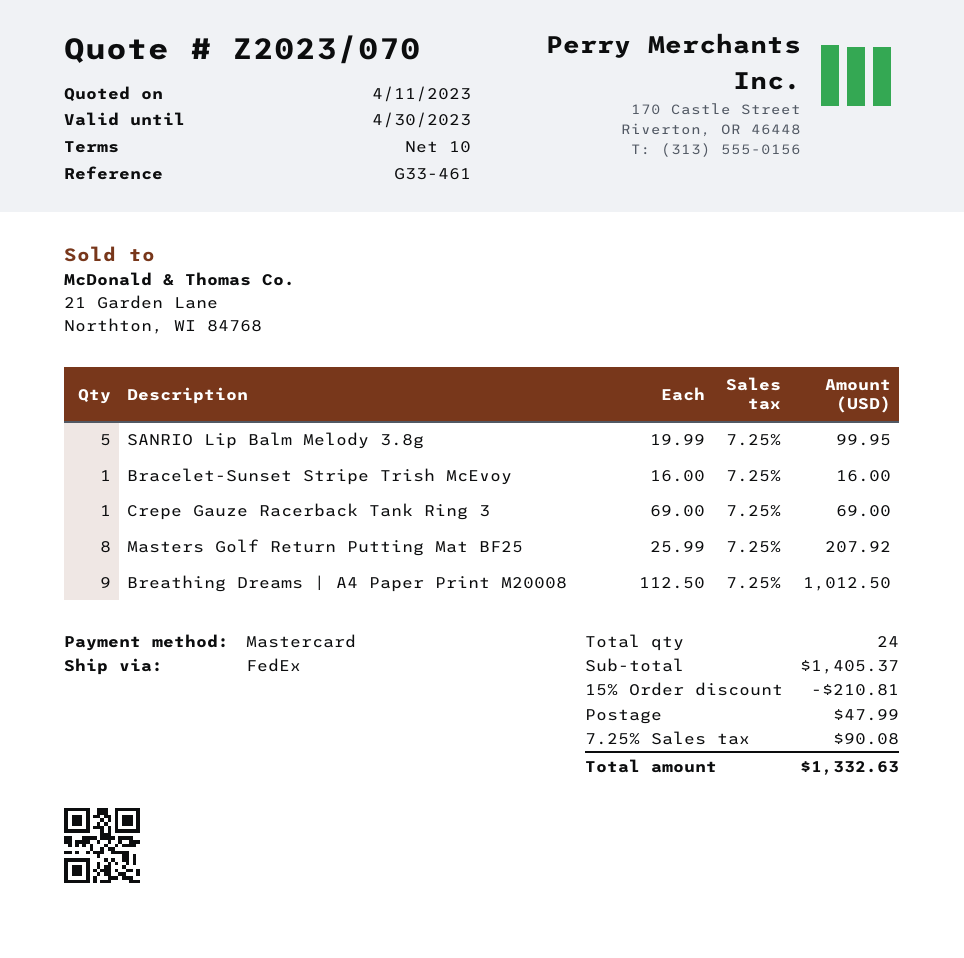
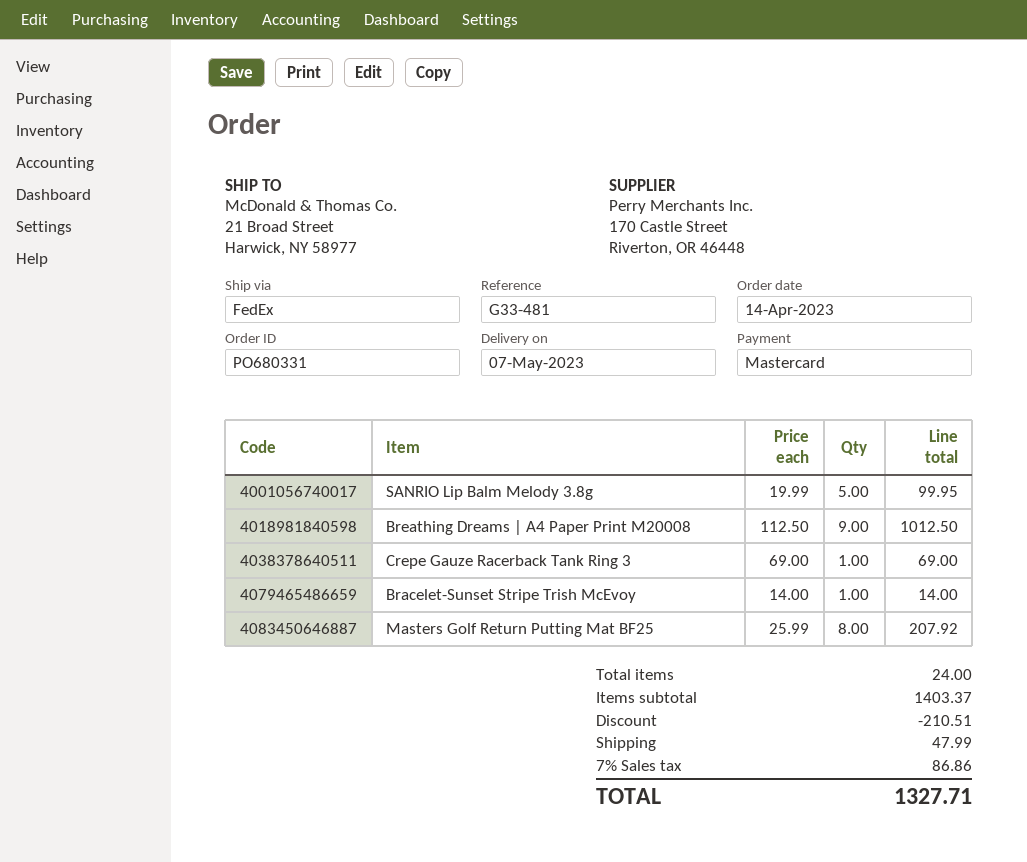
reference: G33-461 -> G33-481
Bracelet-Sunset Stripe Trish McEvoy: 1 x 16.00 = 16.00 -> 1 x 14.00 = 14.00
subtotal: 1405.37 -> 1403.37
discount: 210.81 -> 210.51
tax: 7.25% = 90.08 -> 7% = 86.86
total: 1332.63 -> 1327.71

